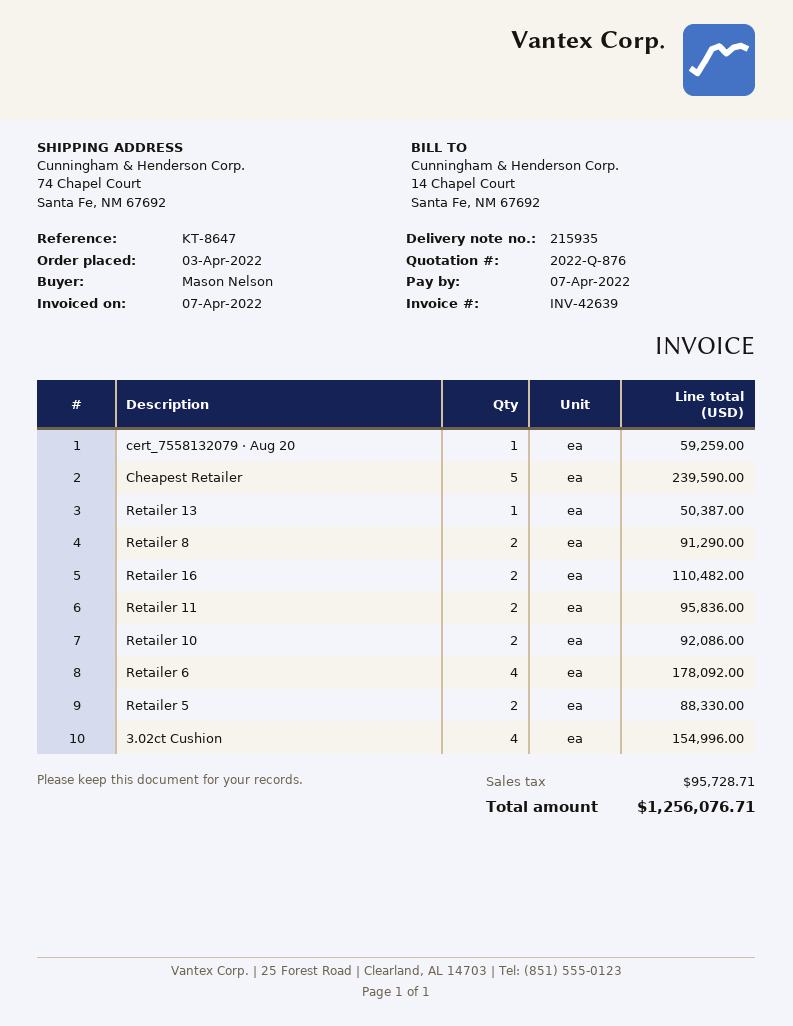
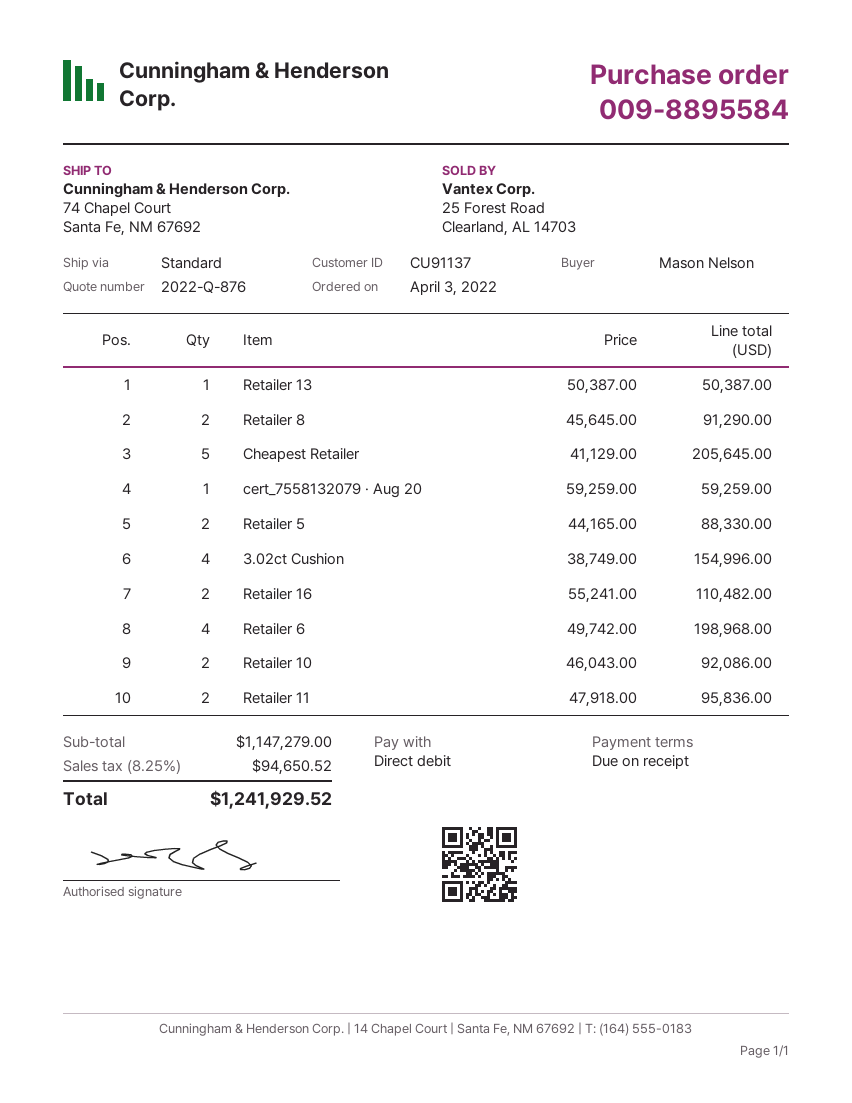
Cheapest Retailer: 5 for 239590.00 -> 5 for 205645.00
Retailer 6: 4 for 178092.00 -> 4 for 198968.00
tax: 95728.71 -> 94650.52
total: 1256076.71 -> 1241929.52

